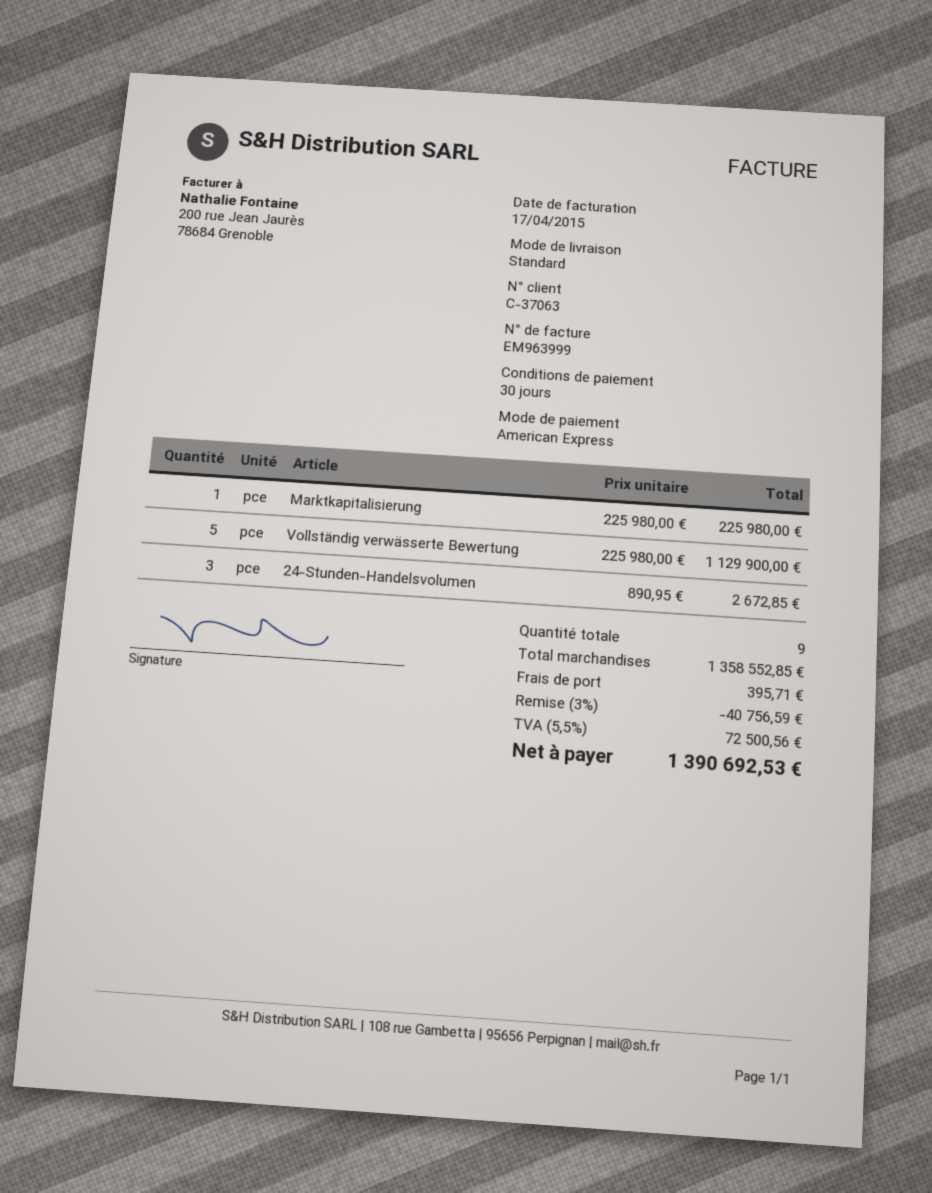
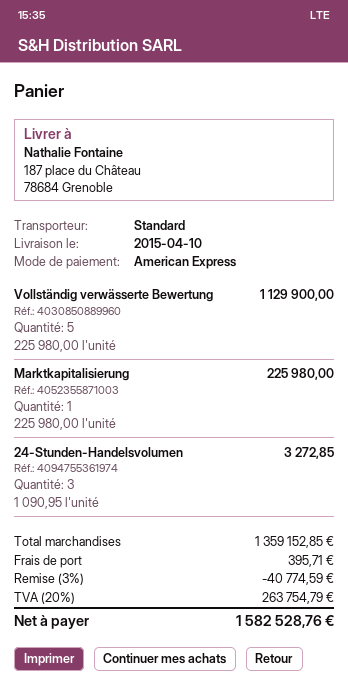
24-Stunden-Handelsvolumen: 3 x 890.95 = 2672.85 -> 3 x 1090.95 = 3272.85
subtotal: 1358552.85 -> 1359152.85
discount: 3% = 40756.59 -> 3% = 40774.59
tax: 5.5% = 72500.56 -> 20% = 263754.79
total: 1390692.53 -> 1582528.76

